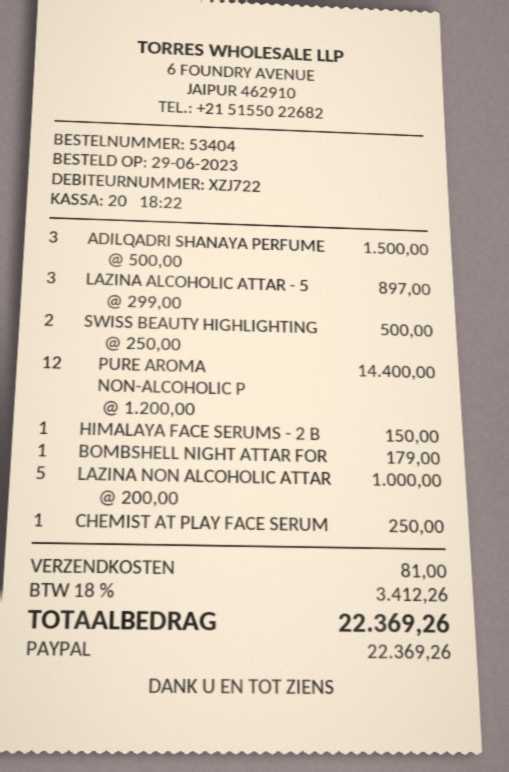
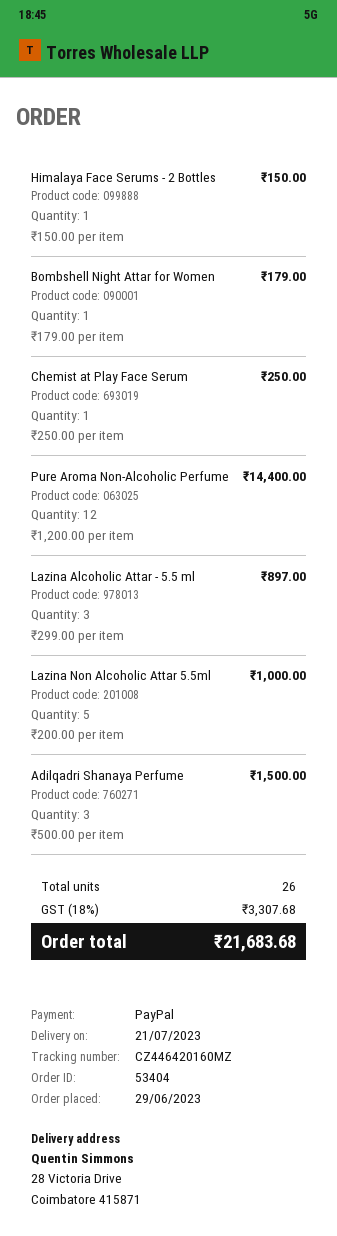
SWISS BEAUTY HIGHLIGHTING: 2 x 250.00 = 500.00 -> none
shipping: 81.00 -> none
tax: 18% = 3412.26 -> 18% = 3307.68
total: 22369.26 -> 21683.68

